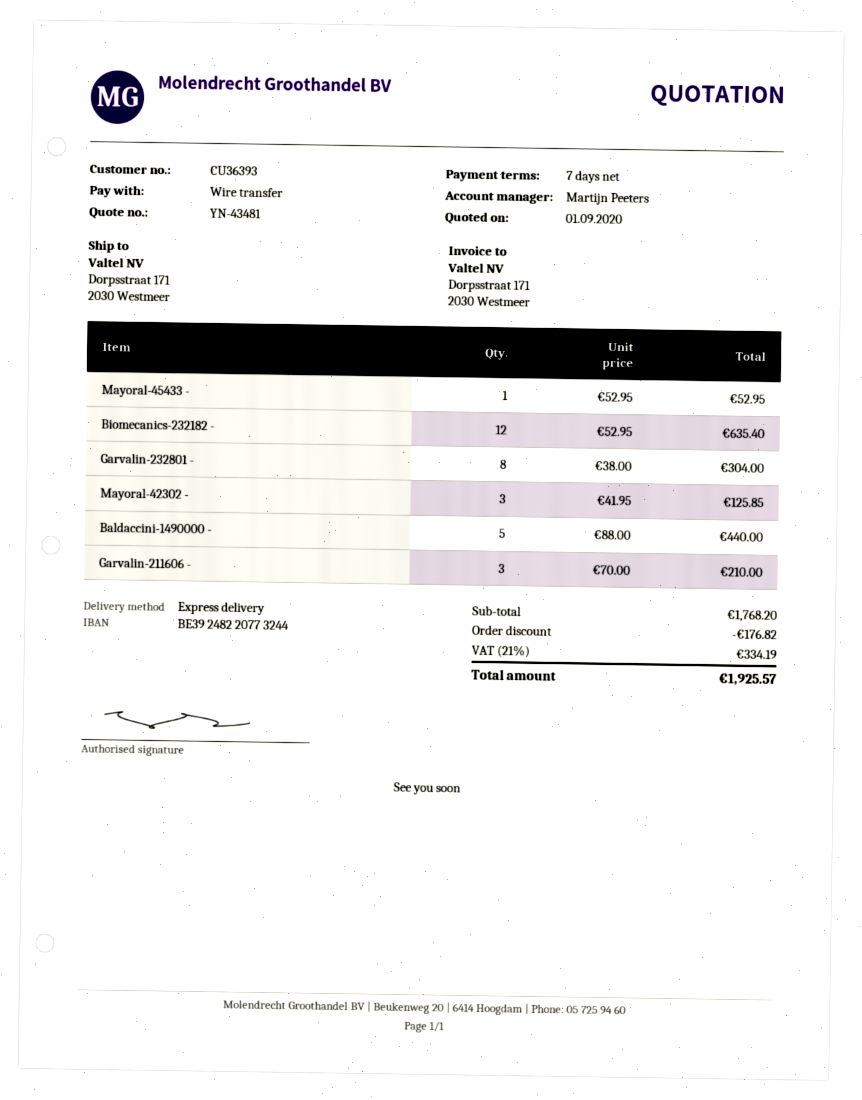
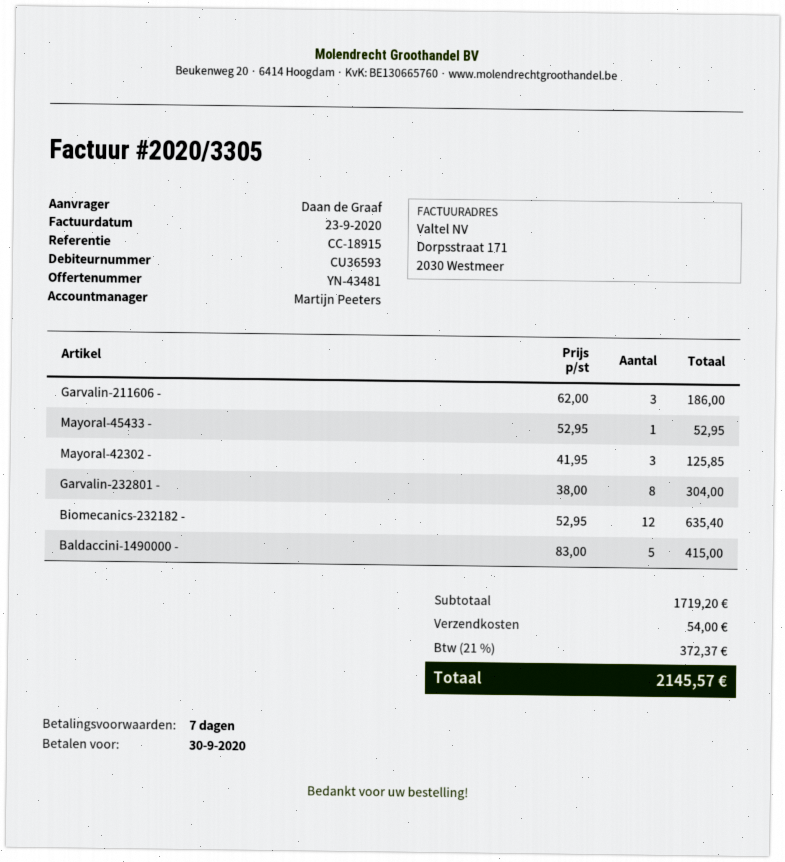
customer number: CU36393 -> CU36593
Baldaccini-1490000 -: 5 x 88.00 = 440.00 -> 5 x 83.00 = 415.00
Garvalin-211606 -: 3 x 70.00 = 210.00 -> 3 x 62.00 = 186.00
subtotal: 1768.20 -> 1719.20
discount: 176.82 -> none
shipping: none -> 54.00
tax: 21% = 334.19 -> 21% = 372.37
total: 1925.57 -> 2145.57

